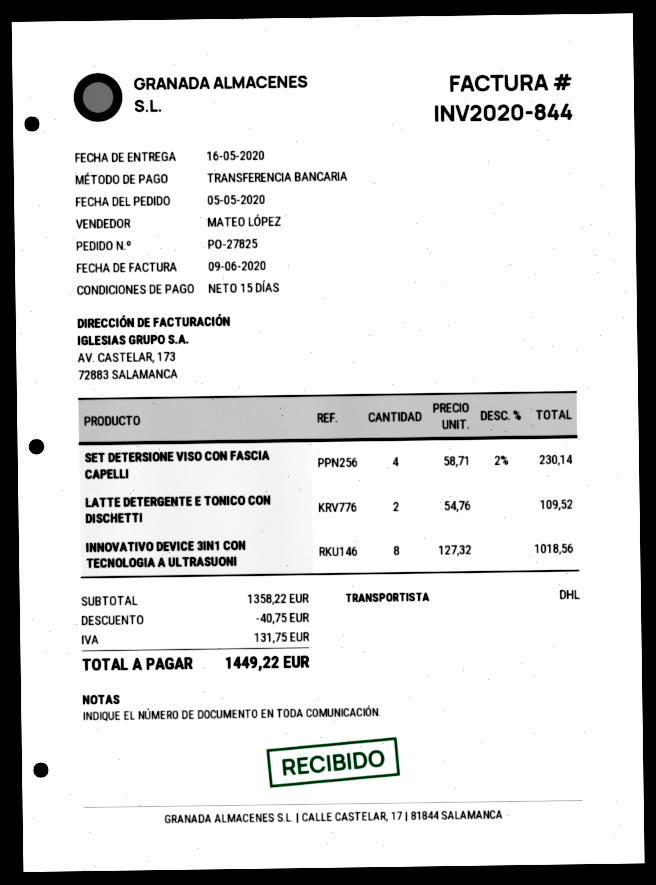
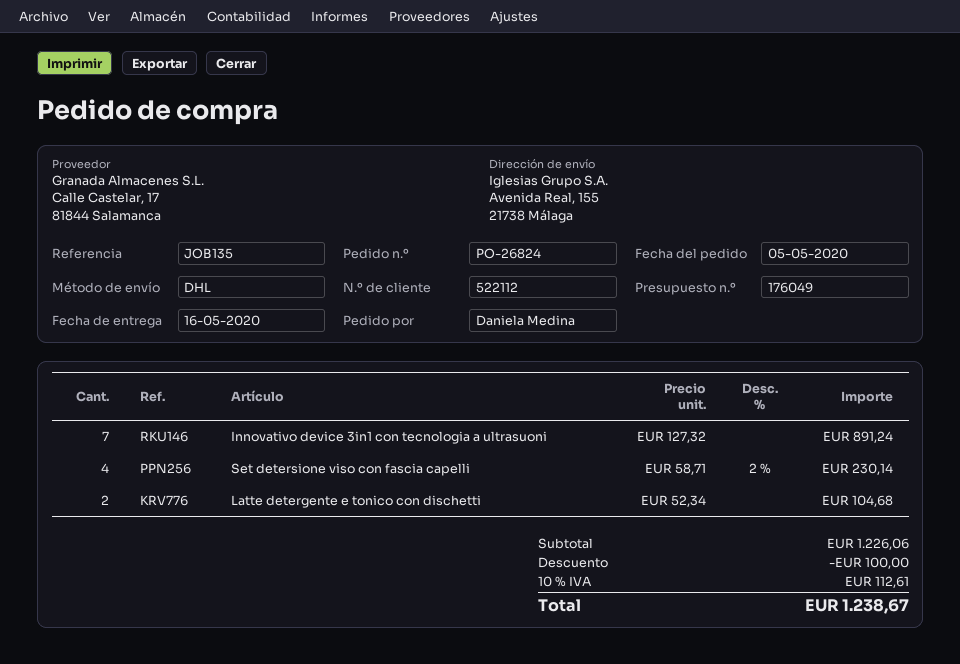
order number: PO-27825 -> PO-26824
LATTE DETERGENTE E TONICO CON DISCHETTI: 2 x 54.76 = 109.52 -> 2 x 52.34 = 104.68
INNOVATIVO DEVICE 3IN1 CON TECNOLOGIA A ULTRASUONI: 8 x 127.32 = 1018.56 -> 7 x 127.32 = 891.24
subtotal: 1358.22 -> 1226.06
discount: 40.75 -> 100.00
tax: 131.75 -> 112.61
total: 1449.22 -> 1238.67

